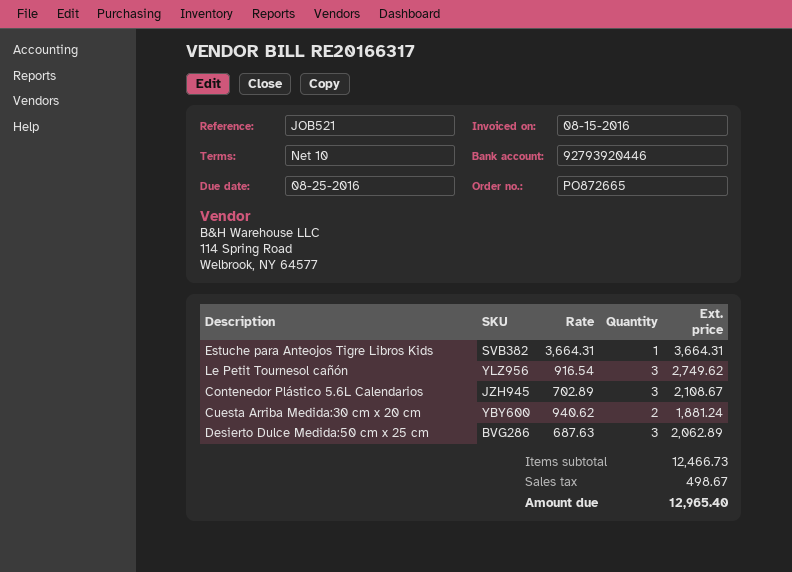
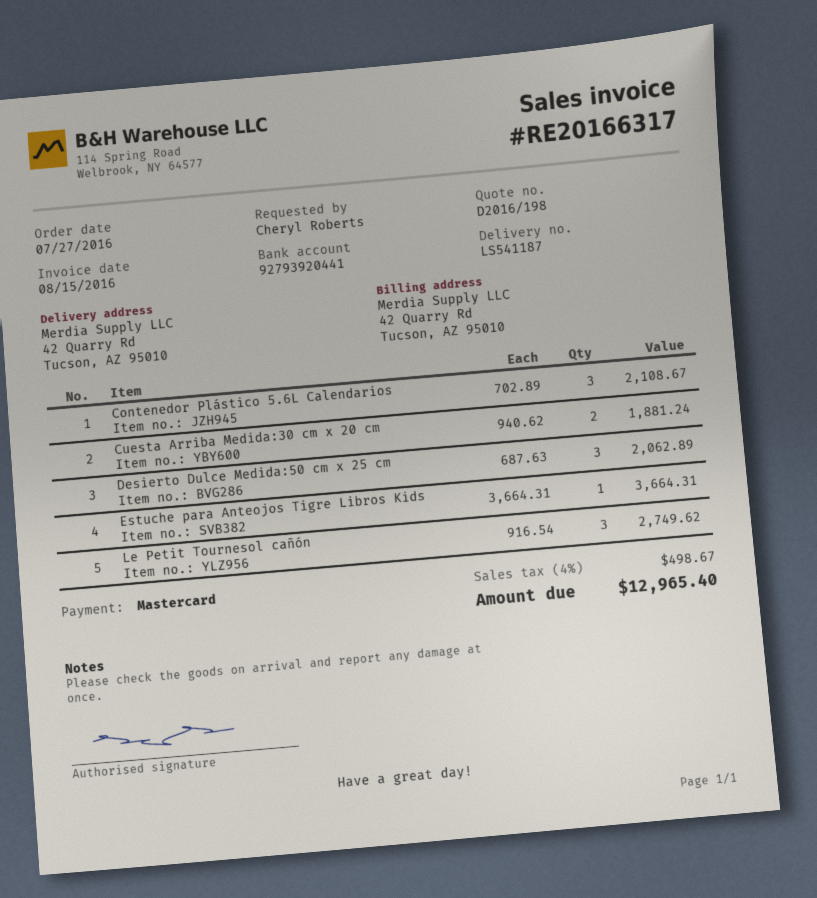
bank account: 92793920446 -> 92793920441

